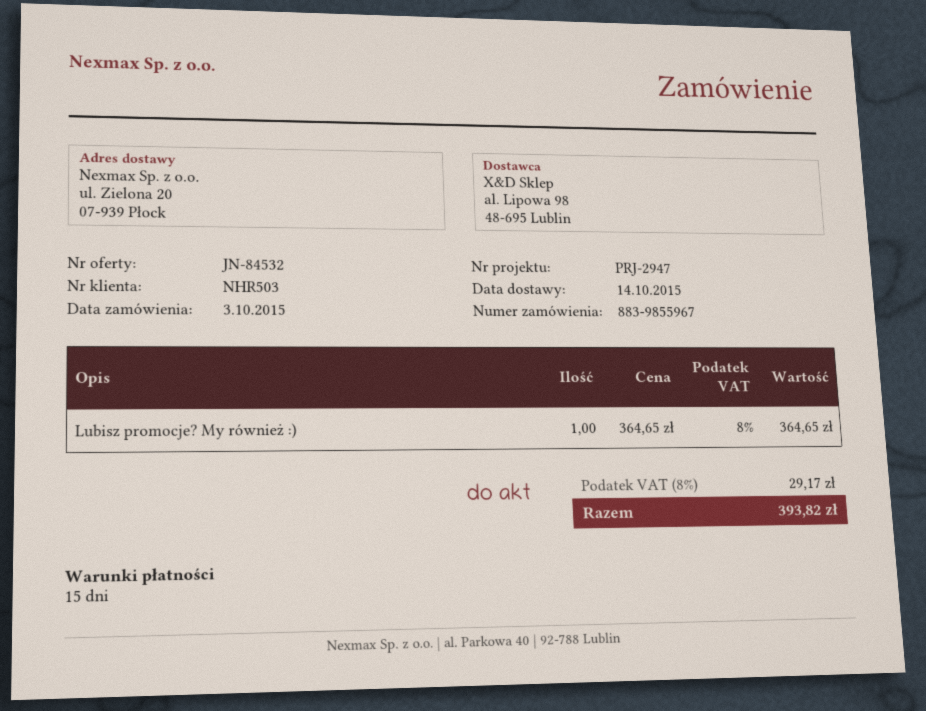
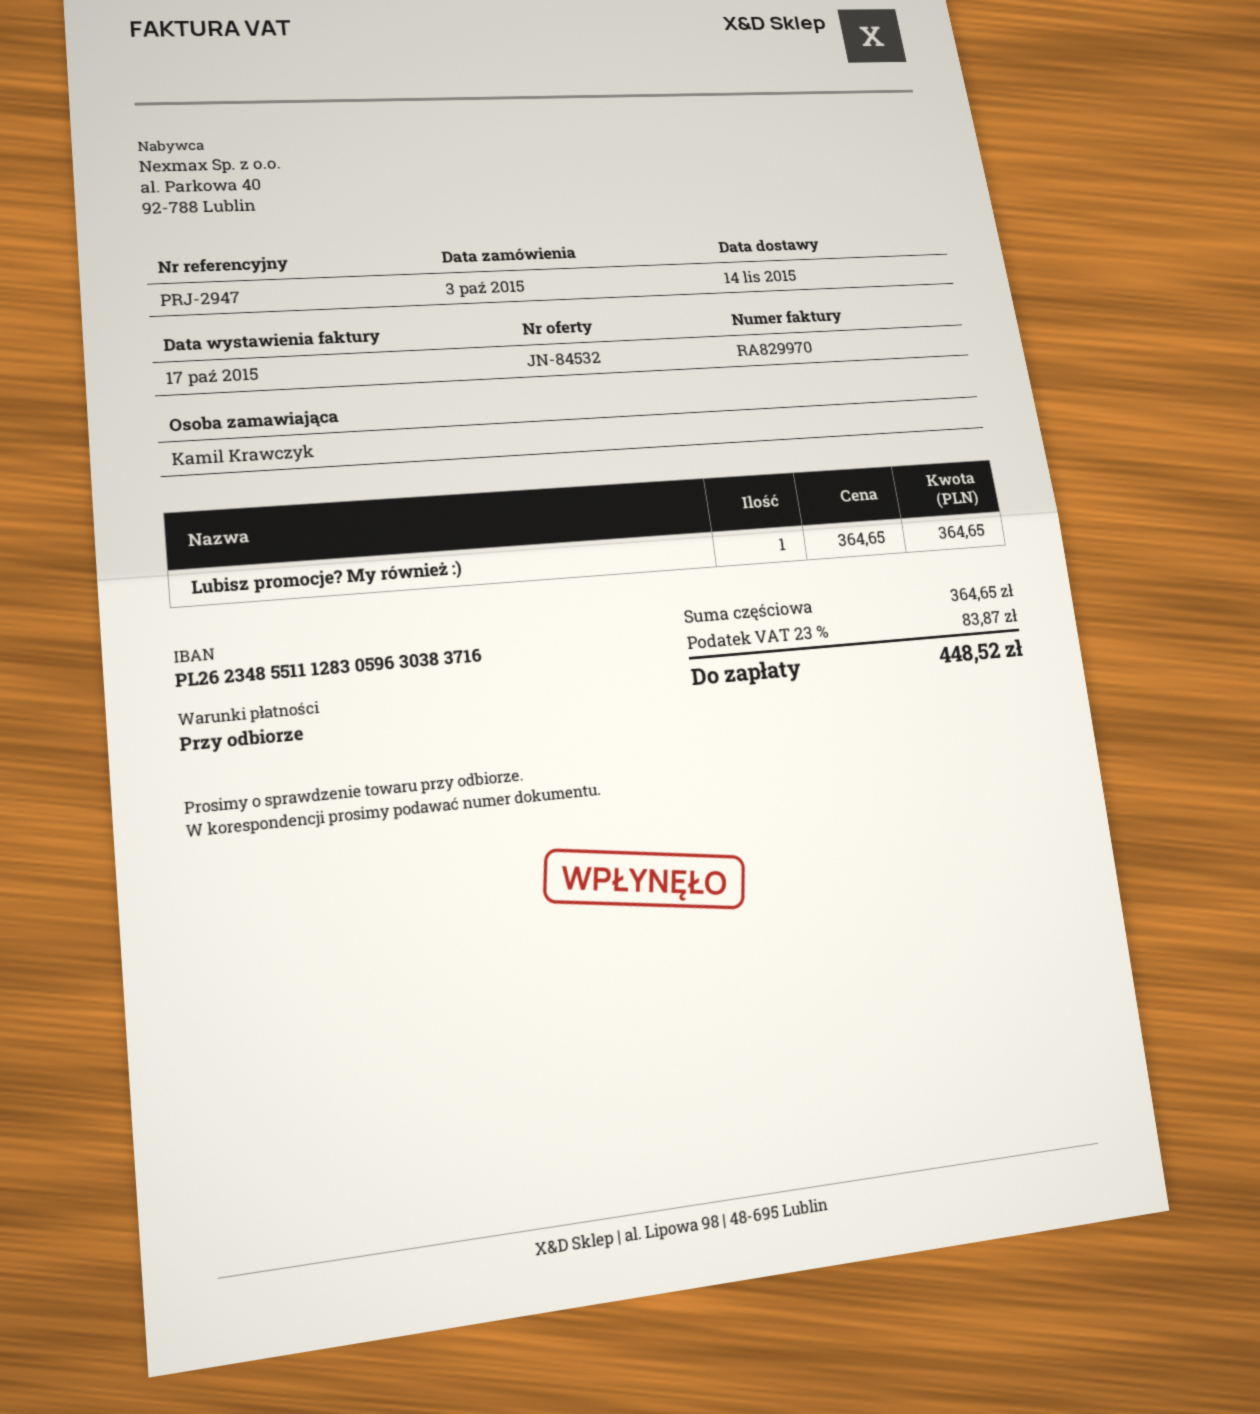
delivery date: 2015-10-14 -> 2015-11-14
payment terms: 15 days -> on receipt
tax: 8% = 29.17 -> 23% = 83.87
total: 393.82 -> 448.52

